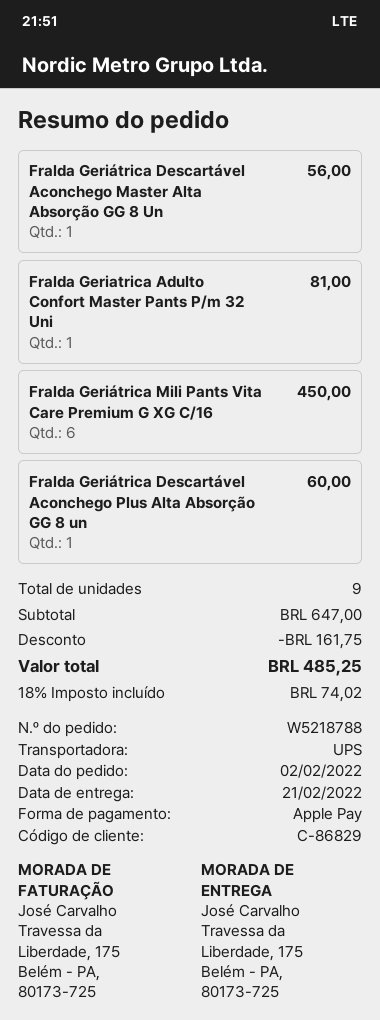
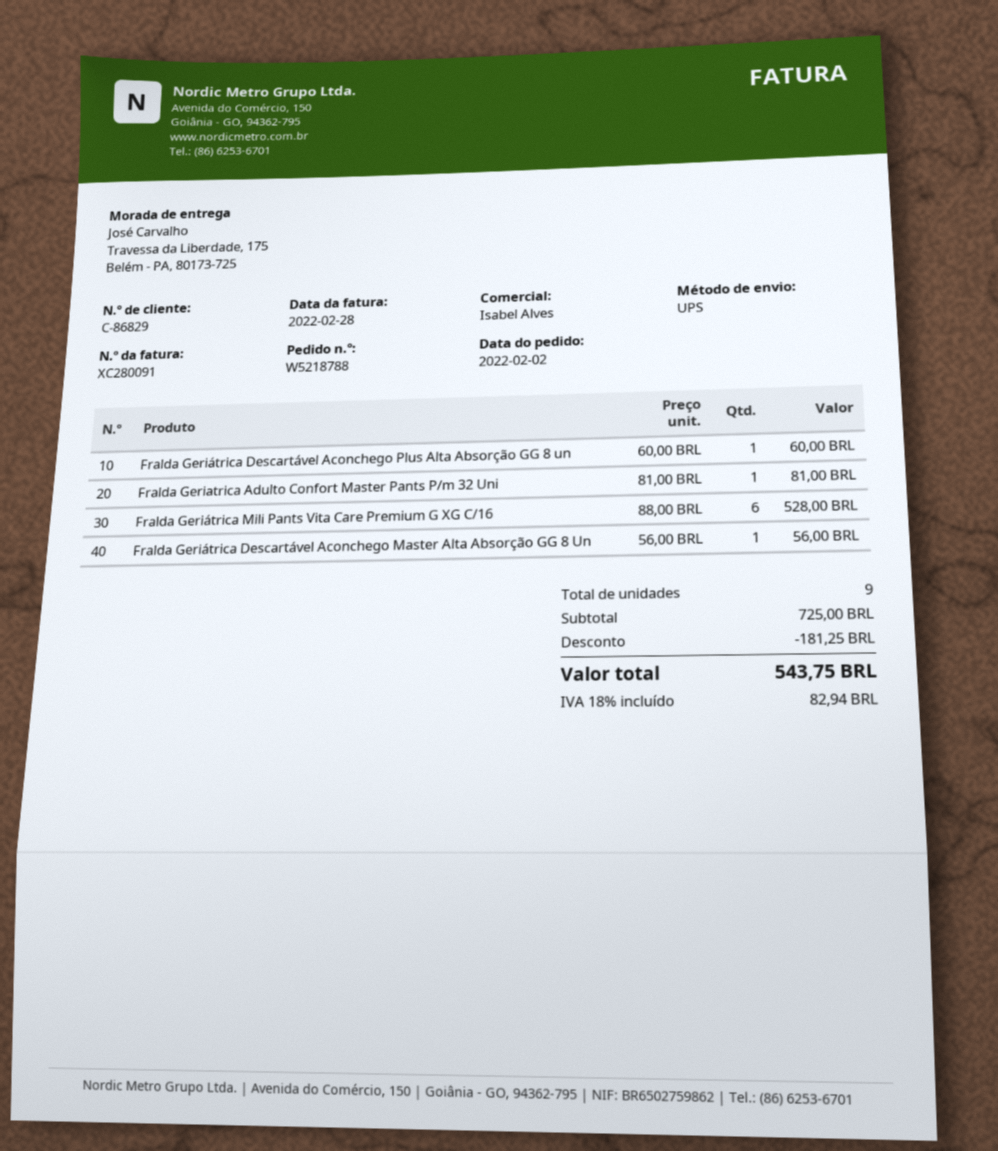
Fralda Geriátrica Mili Pants Vita Care Premium G XG C/16: 6 for 450.00 -> 6 for 528.00
subtotal: 647.00 -> 725.00
discount: 161.75 -> 181.25
tax: 18% = 74.02 -> 18% = 82.94
total: 485.25 -> 543.75

